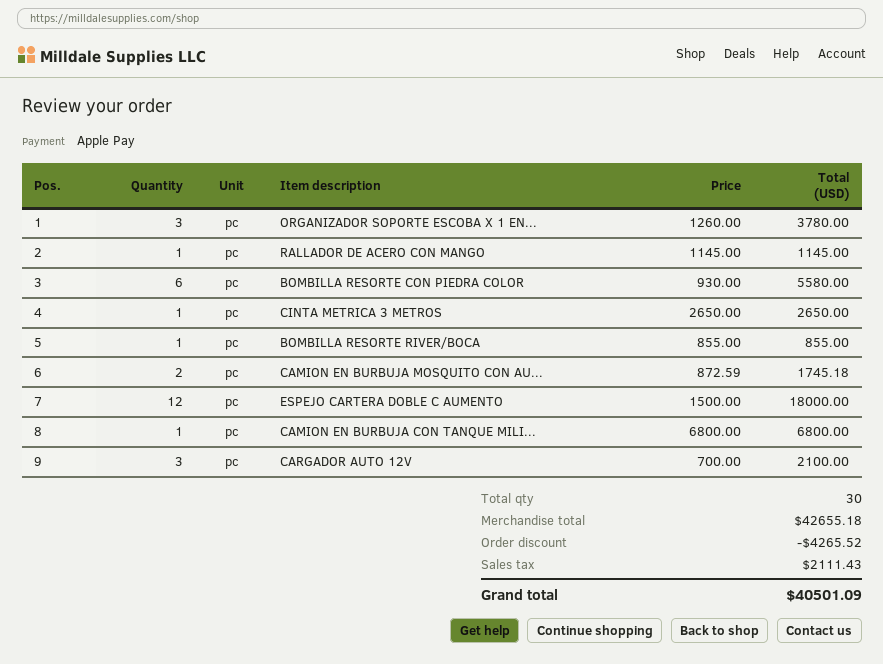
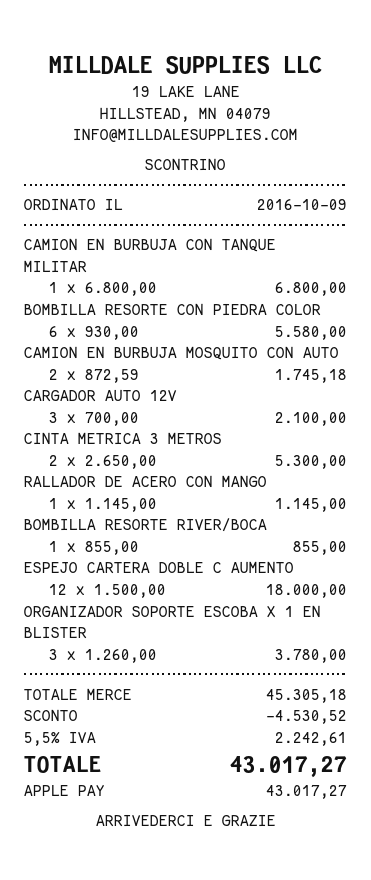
CINTA METRICA 3 METROS: 1 x 2650.00 = 2650.00 -> 2 x 2650.00 = 5300.00
subtotal: 42655.18 -> 45305.18
discount: 4265.52 -> 4530.52
tax: 2111.43 -> 2242.61
total: 40501.09 -> 43017.27

